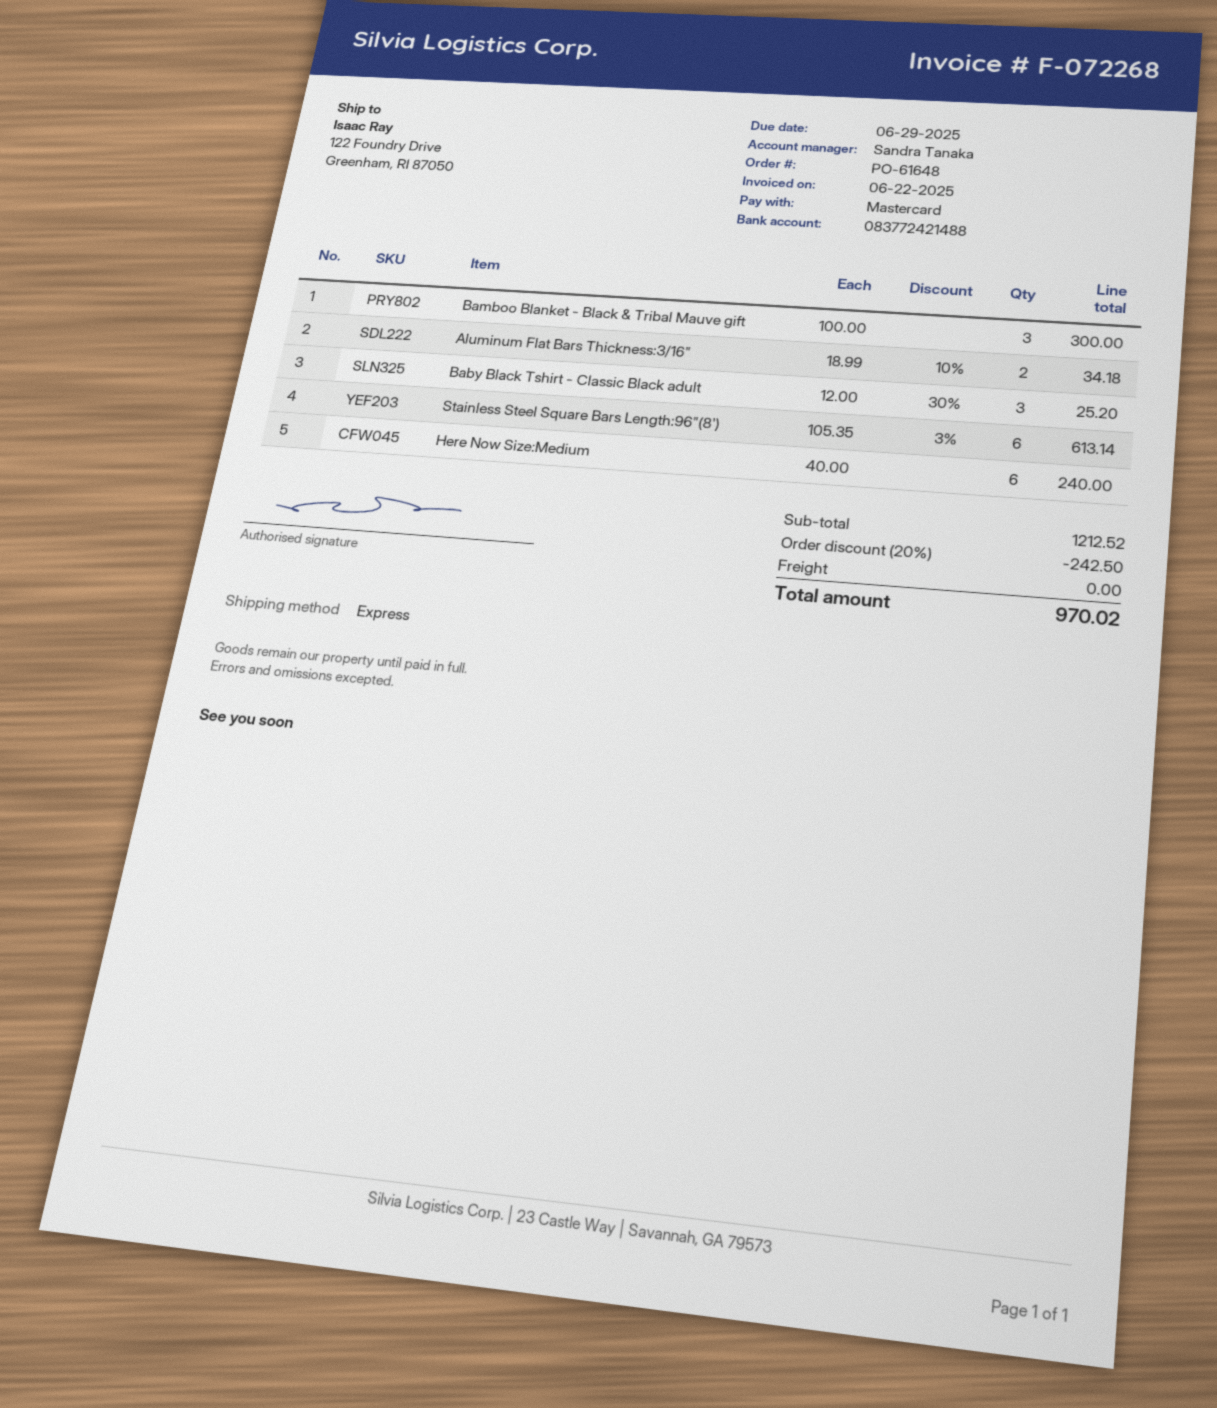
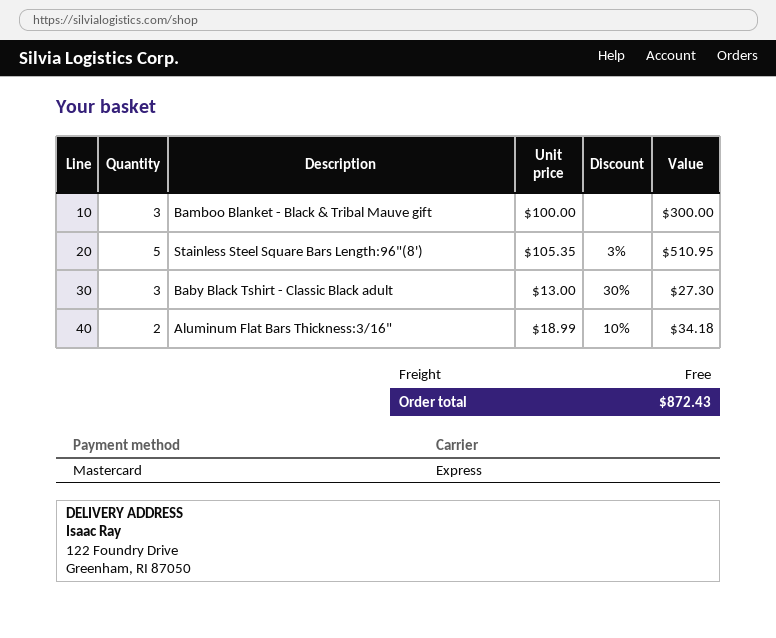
Baby Black Tshirt - Classic Black adult: 3 x 12.00 - 30% = 25.20 -> 3 x 13.00 - 30% = 27.30
Stainless Steel Square Bars Length:96"(8'): 6 x 105.35 - 3% = 613.14 -> 5 x 105.35 - 3% = 510.95
Here Now Size:Medium: 6 x 40.00 = 240.00 -> none
discount: 20% = 242.50 -> none
total: 970.02 -> 872.43

